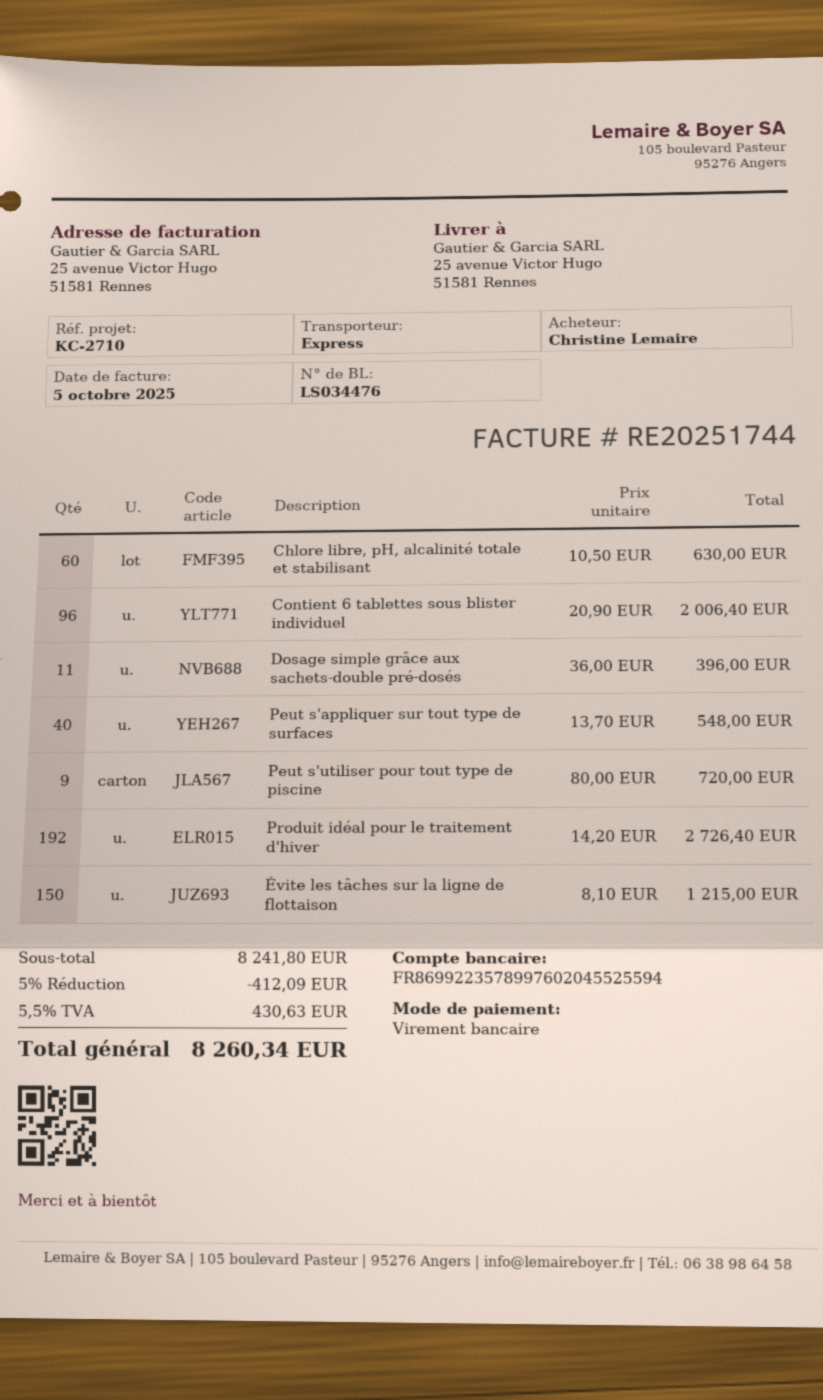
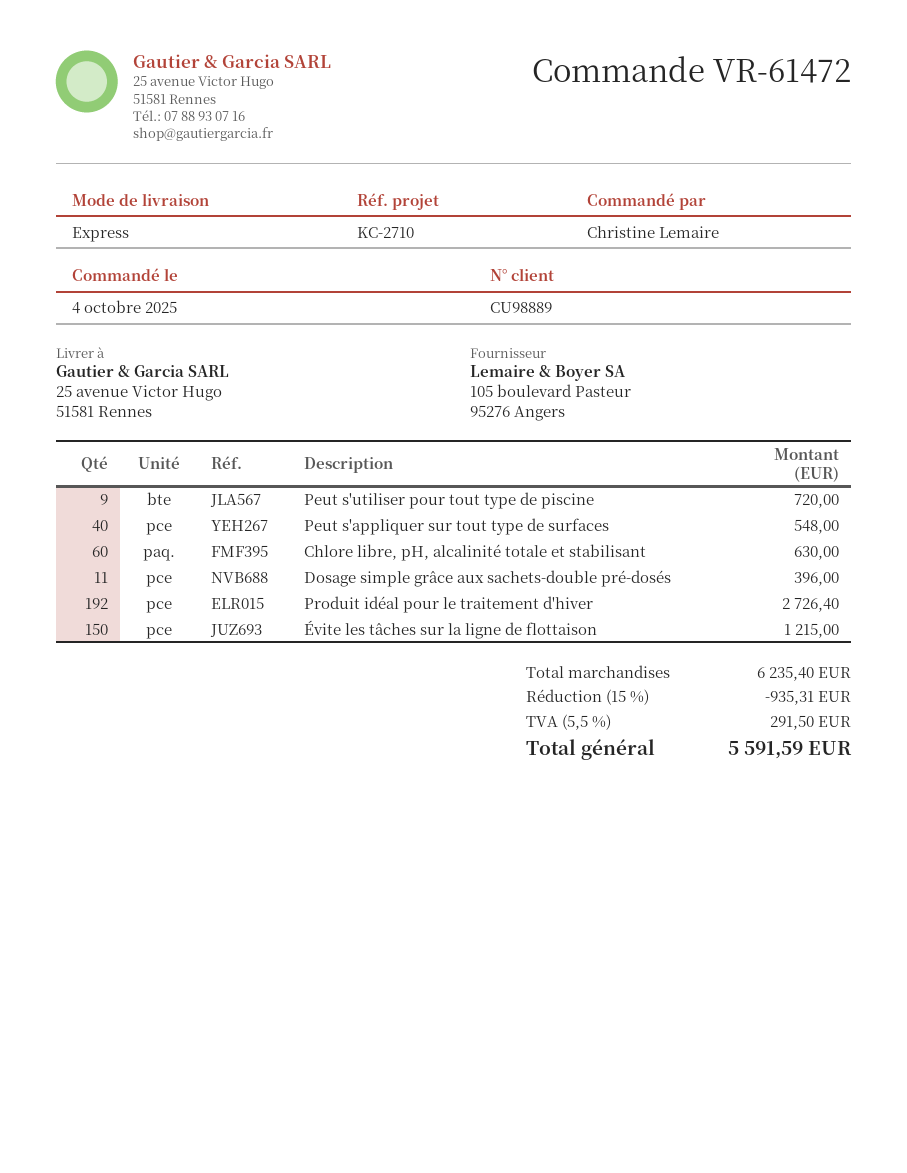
Contient 6 tablettes sous blister individuel: 96 for 2006.40 -> none
subtotal: 8241.80 -> 6235.40
discount: 5% = 412.09 -> 15% = 935.31
tax: 5.5% = 430.63 -> 5.5% = 291.50
total: 8260.34 -> 5591.59

